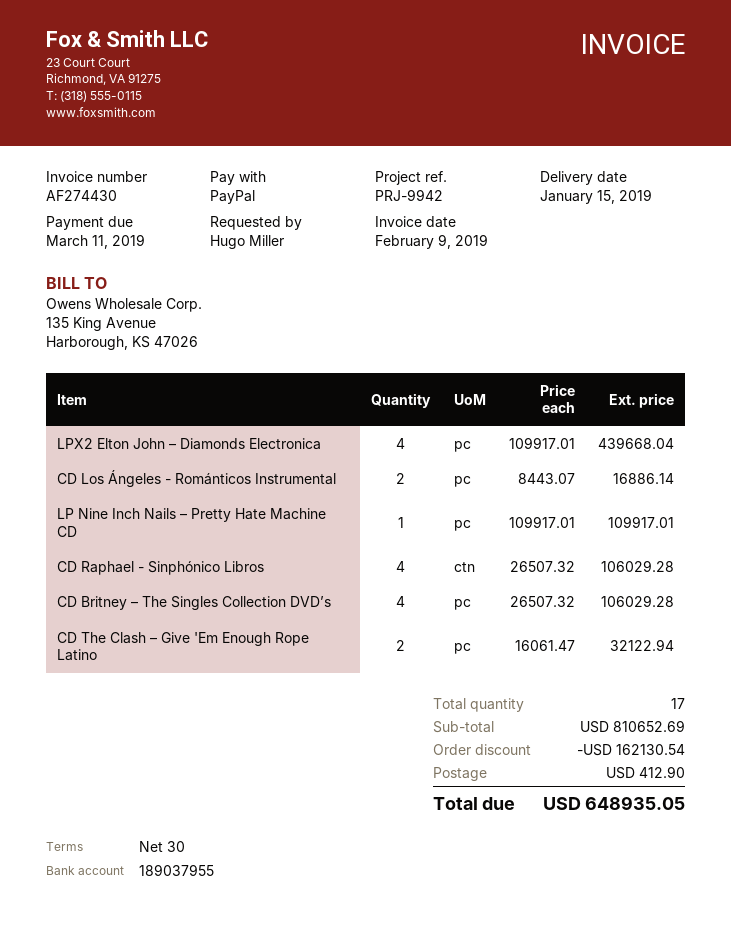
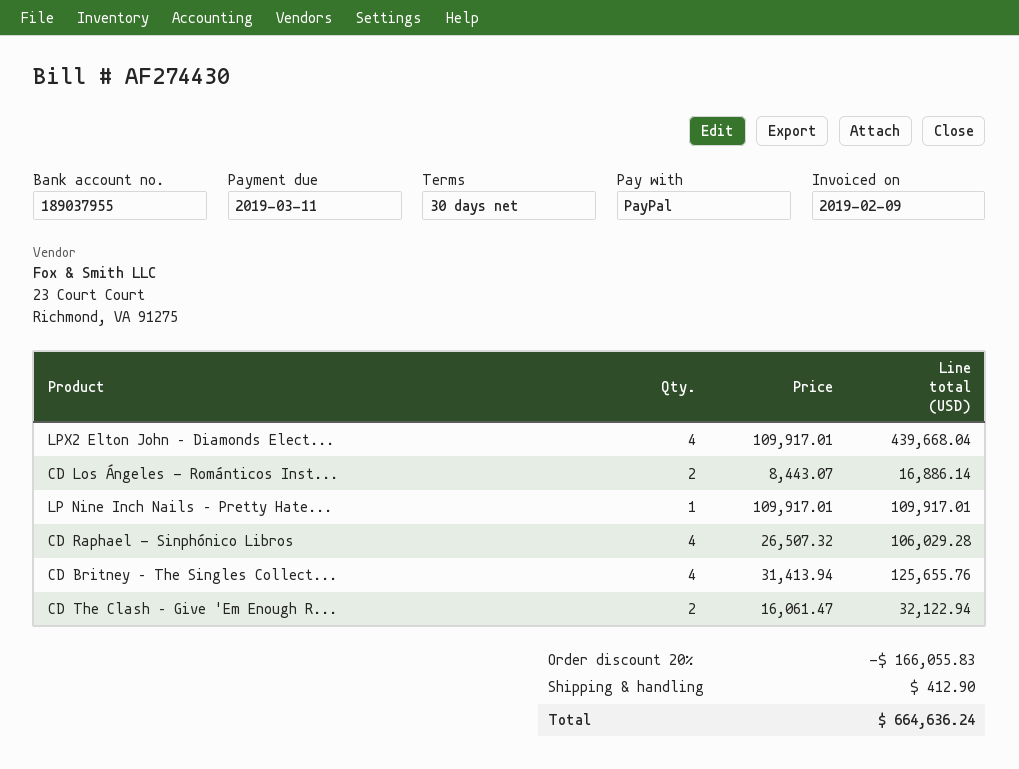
CD Britney – The Singles Collection DVD’s: 4 x 26507.32 = 106029.28 -> 4 x 31413.94 = 125655.76
discount: 162130.54 -> 166055.83
total: 648935.05 -> 664636.24

